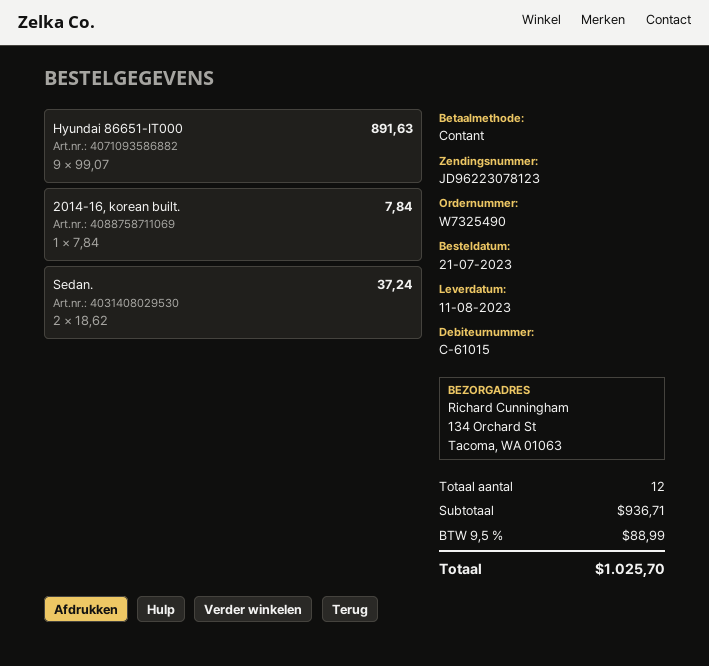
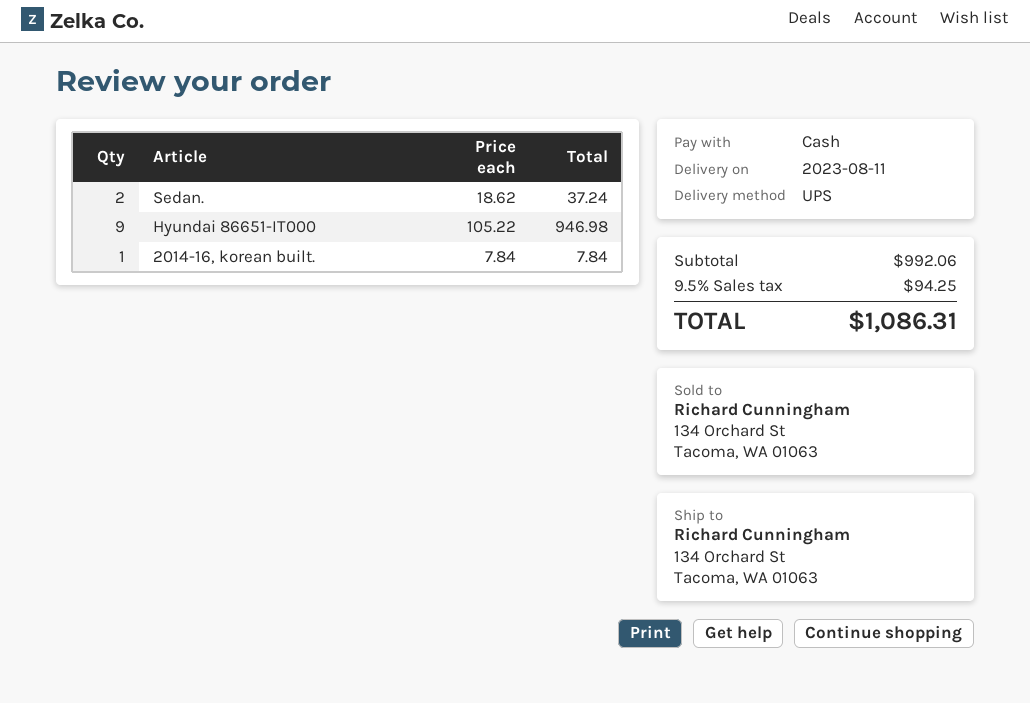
Hyundai 86651-IT000: 9 x 99.07 = 891.63 -> 9 x 105.22 = 946.98
subtotal: 936.71 -> 992.06
tax: 9.5% = 88.99 -> 9.5% = 94.25
total: 1025.70 -> 1086.31

